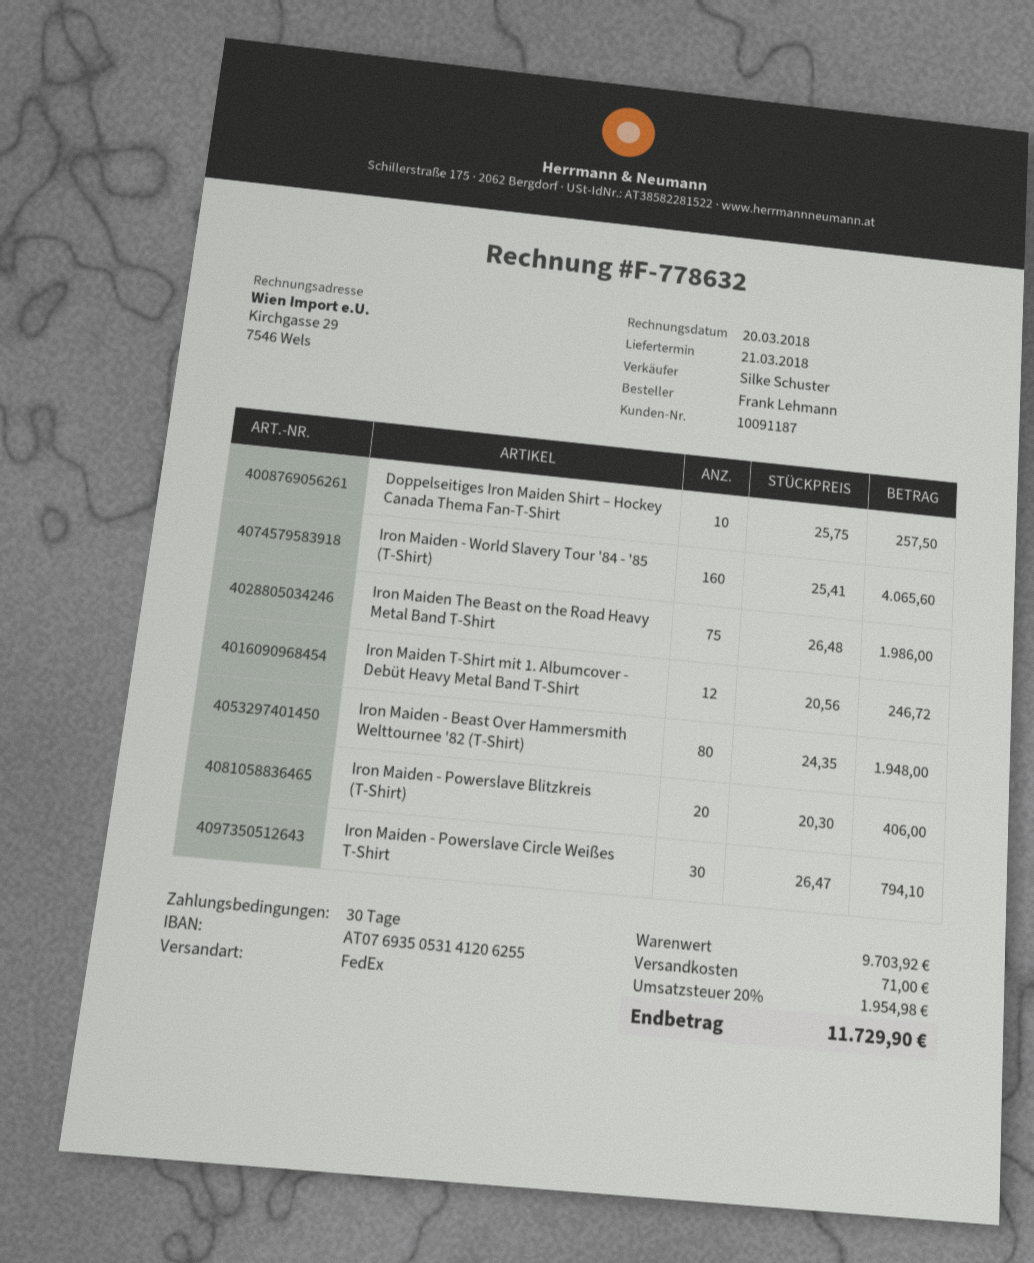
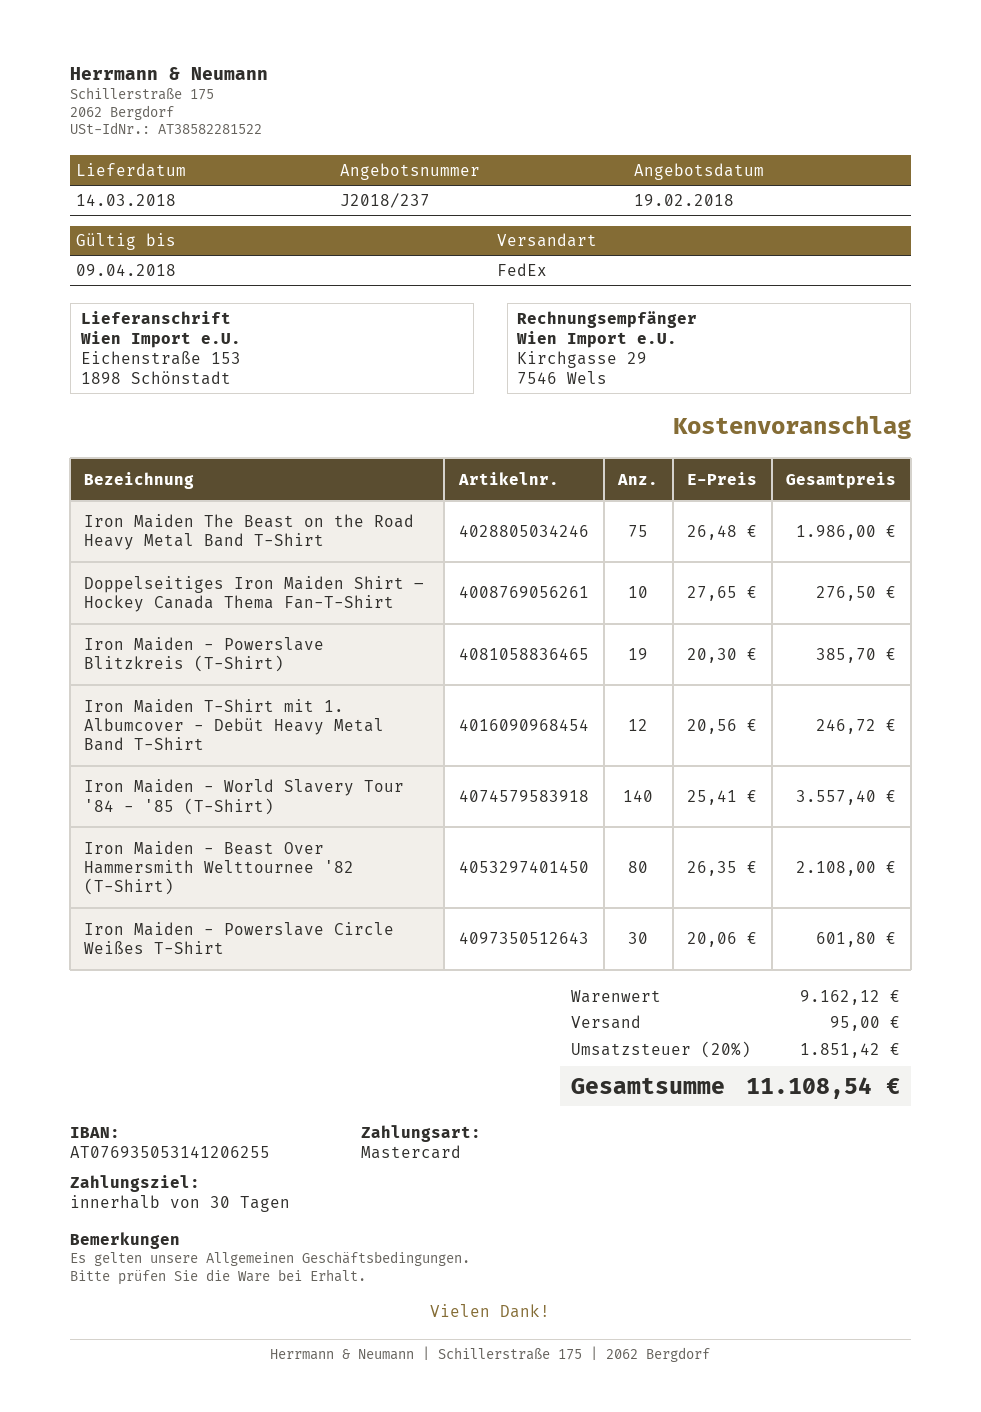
delivery date: 2018-03-21 -> 2018-03-14
Doppelseitiges Iron Maiden Shirt – Hockey Canada Thema Fan-T-Shirt: 10 x 25.75 = 257.50 -> 10 x 27.65 = 276.50
Iron Maiden - World Slavery Tour '84 - '85 (T-Shirt): 160 x 25.41 = 4065.60 -> 140 x 25.41 = 3557.40
Iron Maiden - Beast Over Hammersmith Welttournee '82 (T-Shirt): 80 x 24.35 = 1948.00 -> 80 x 26.35 = 2108.00
Iron Maiden - Powerslave Blitzkreis (T-Shirt): 20 x 20.30 = 406.00 -> 19 x 20.30 = 385.70
Iron Maiden - Powerslave Circle Weißes T-Shirt: 30 x 26.47 = 794.10 -> 30 x 20.06 = 601.80
subtotal: 9703.92 -> 9162.12
shipping: 71.00 -> 95.00
tax: 20% = 1954.98 -> 20% = 1851.42
total: 11729.90 -> 11108.54

